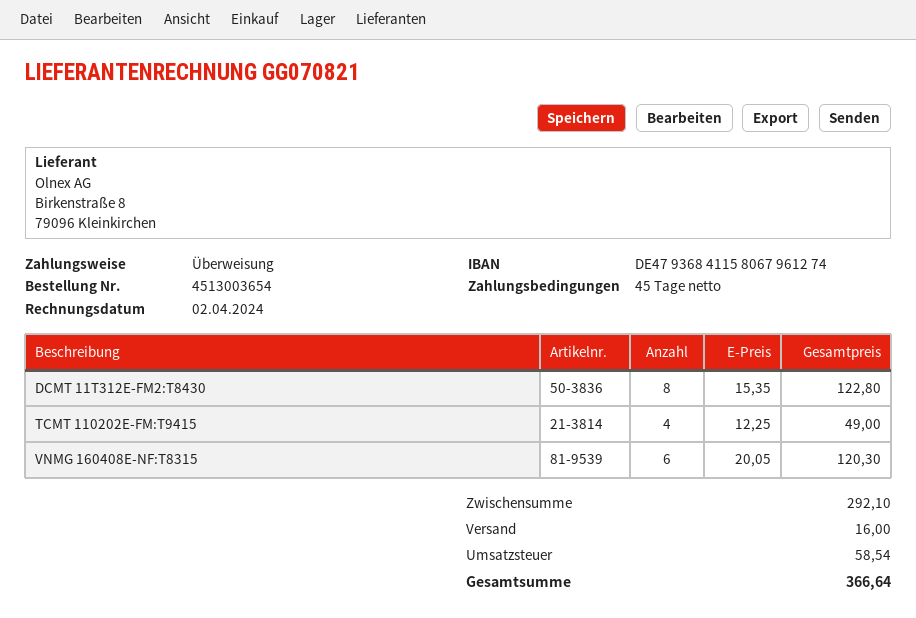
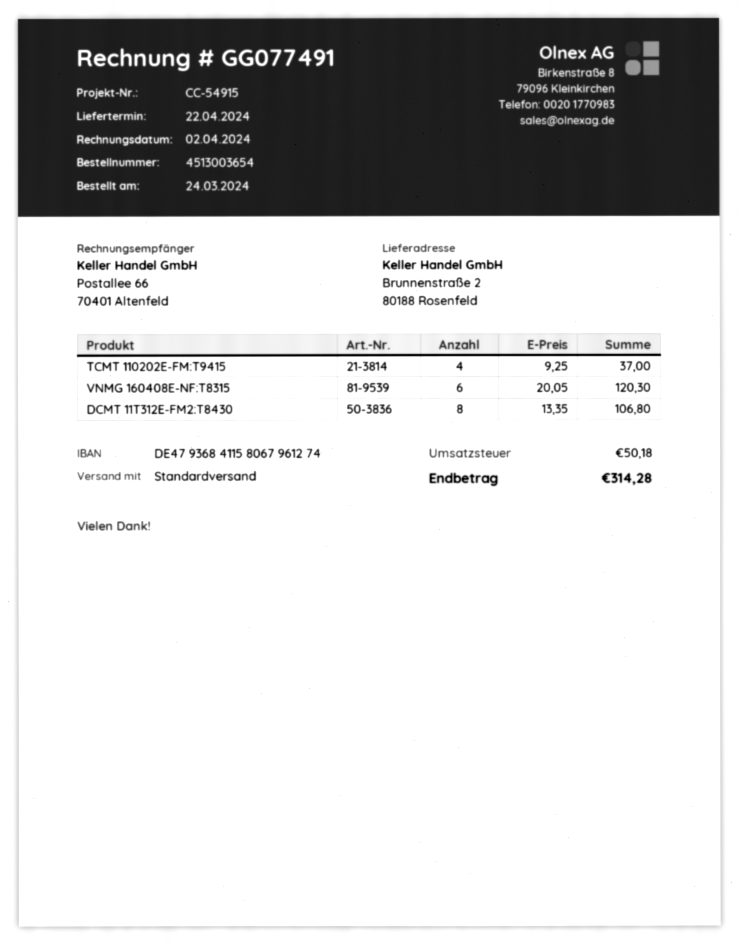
invoice number: GG070821 -> GG077491
DCMT 11T312E-FM2:T8430: 8 x 15.35 = 122.80 -> 8 x 13.35 = 106.80
TCMT 110202E-FM:T9415: 4 x 12.25 = 49.00 -> 4 x 9.25 = 37.00
shipping: 16.00 -> none
tax: 58.54 -> 50.18
total: 366.64 -> 314.28

